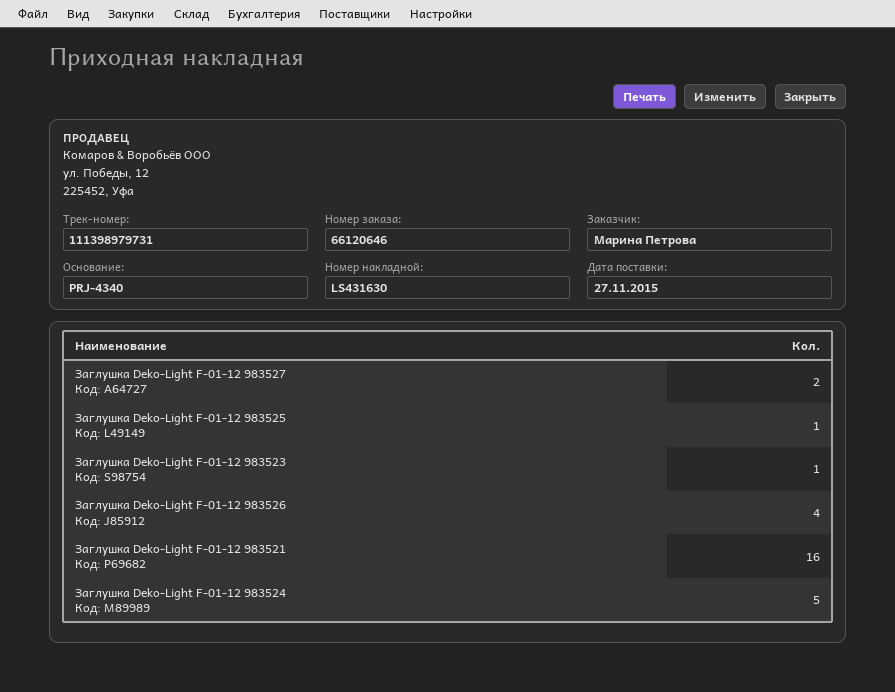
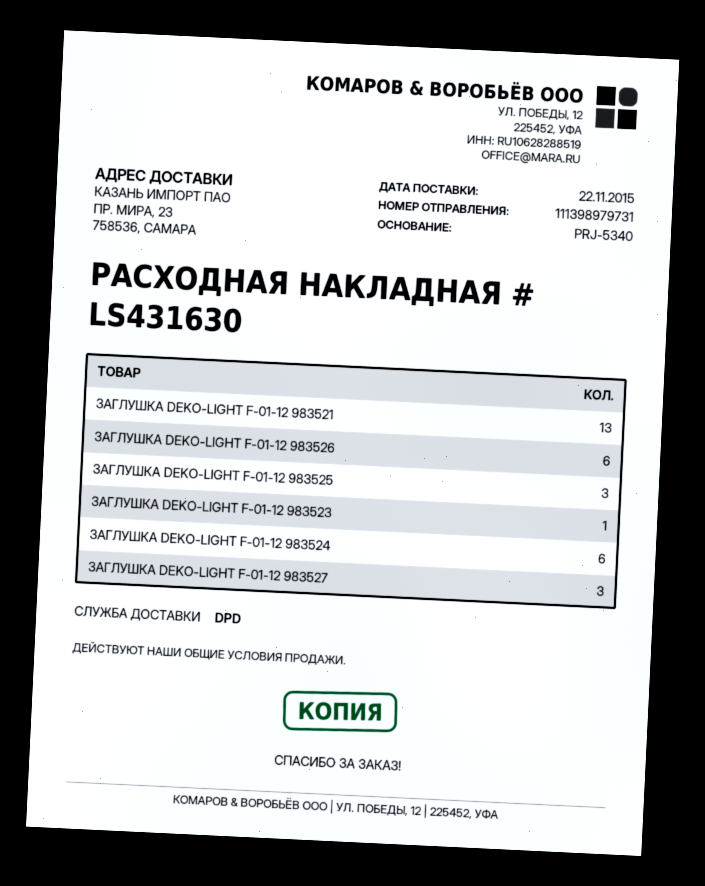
delivery date: 2015-11-27 -> 2015-11-22
reference: PRJ-4340 -> PRJ-5340
Заглушка Deko-Light F-01-12 983527: 2 -> 3
Заглушка Deko-Light F-01-12 983525: 1 -> 3
Заглушка Deko-Light F-01-12 983526: 4 -> 6
Заглушка Deko-Light F-01-12 983521: 16 -> 13
Заглушка Deko-Light F-01-12 983524: 5 -> 6

